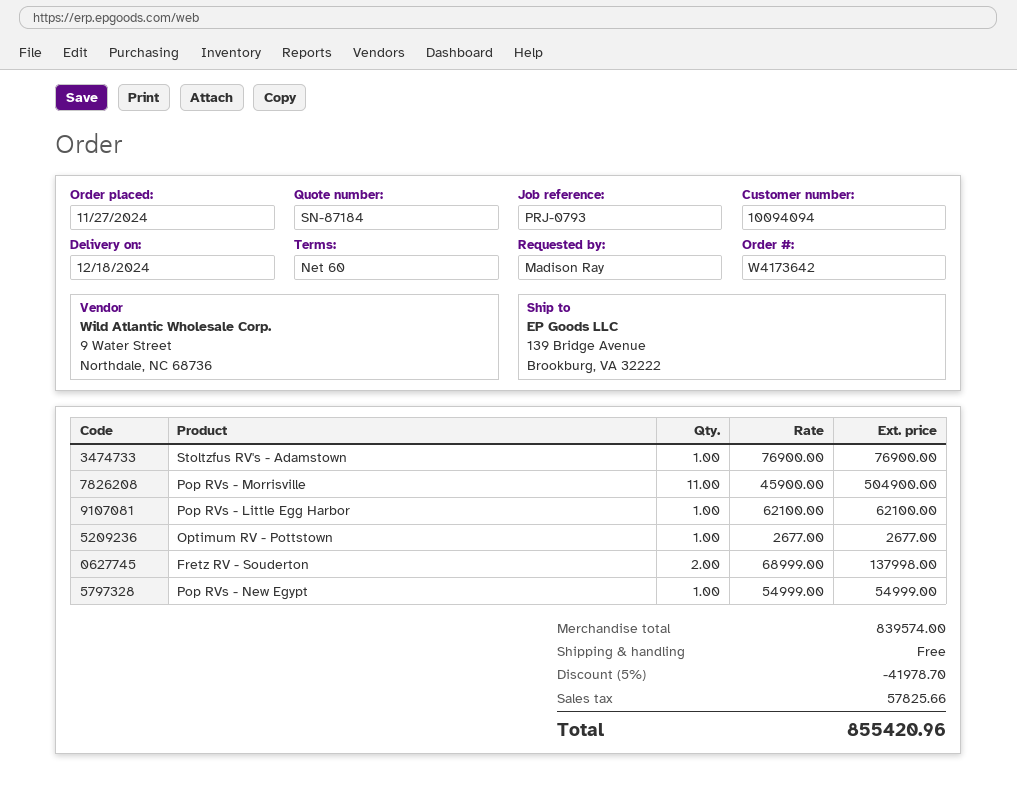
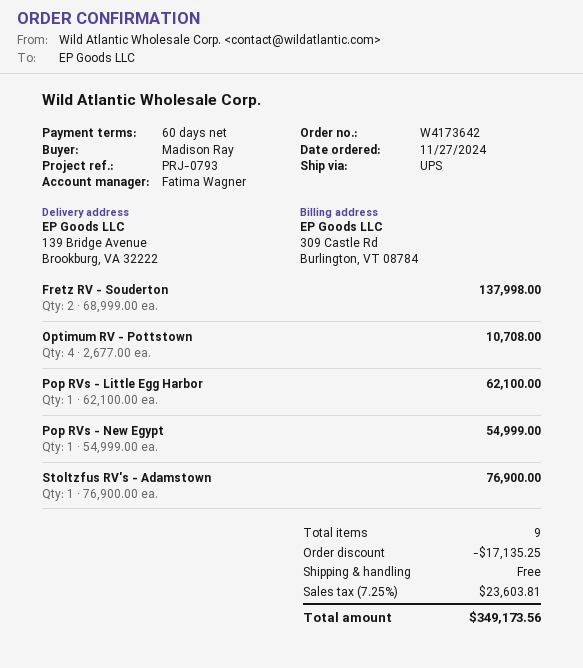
Pop RVs - Morrisville: 11 x 45900.00 = 504900.00 -> none
Optimum RV - Pottstown: 1 x 2677.00 = 2677.00 -> 4 x 2677.00 = 10708.00
discount: 41978.70 -> 17135.25
tax: 57825.66 -> 23603.81
total: 855420.96 -> 349173.56

